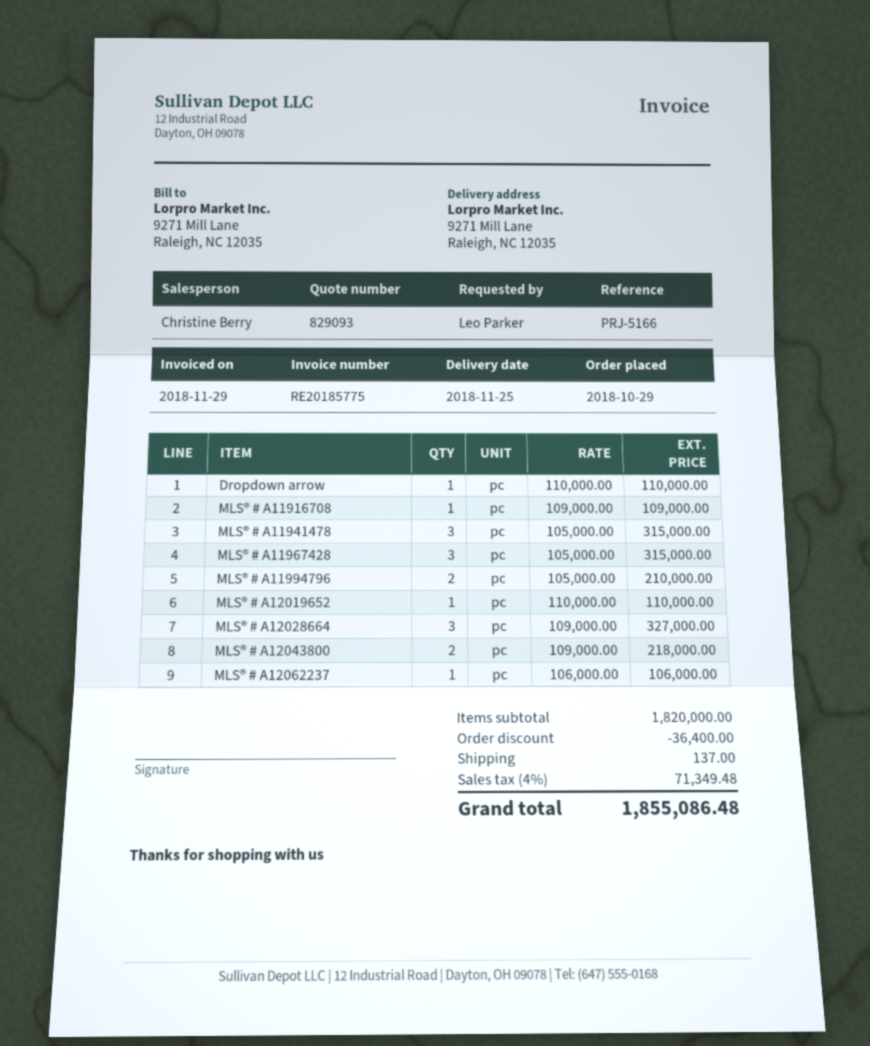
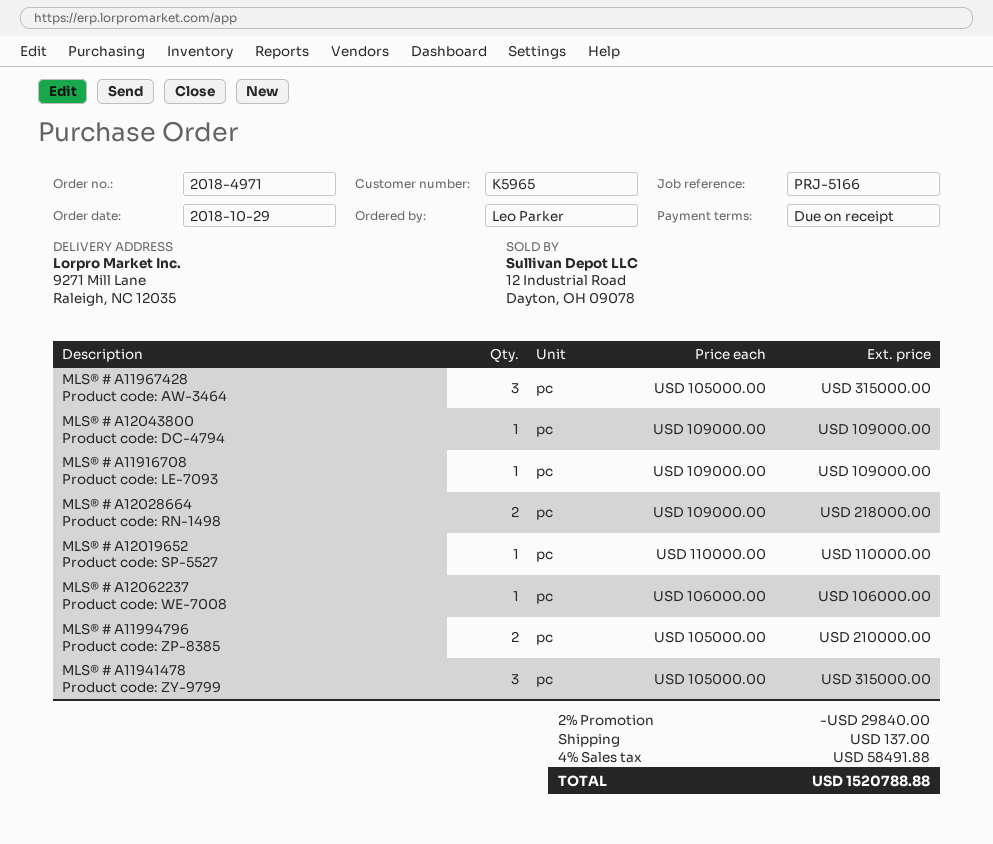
Dropdown arrow: 1 x 110000.00 = 110000.00 -> none
MLS® # A12028664: 3 x 109000.00 = 327000.00 -> 2 x 109000.00 = 218000.00
MLS® # A12043800: 2 x 109000.00 = 218000.00 -> 1 x 109000.00 = 109000.00
discount: 36400.00 -> 29840.00
tax: 4% = 71349.48 -> 4% = 58491.88
total: 1855086.48 -> 1520788.88

